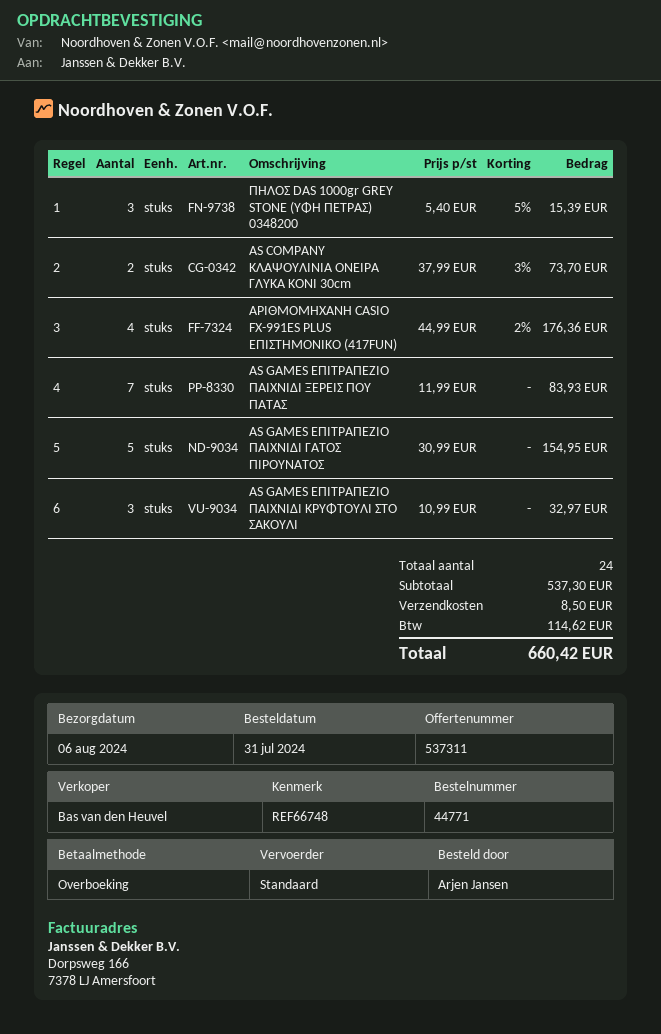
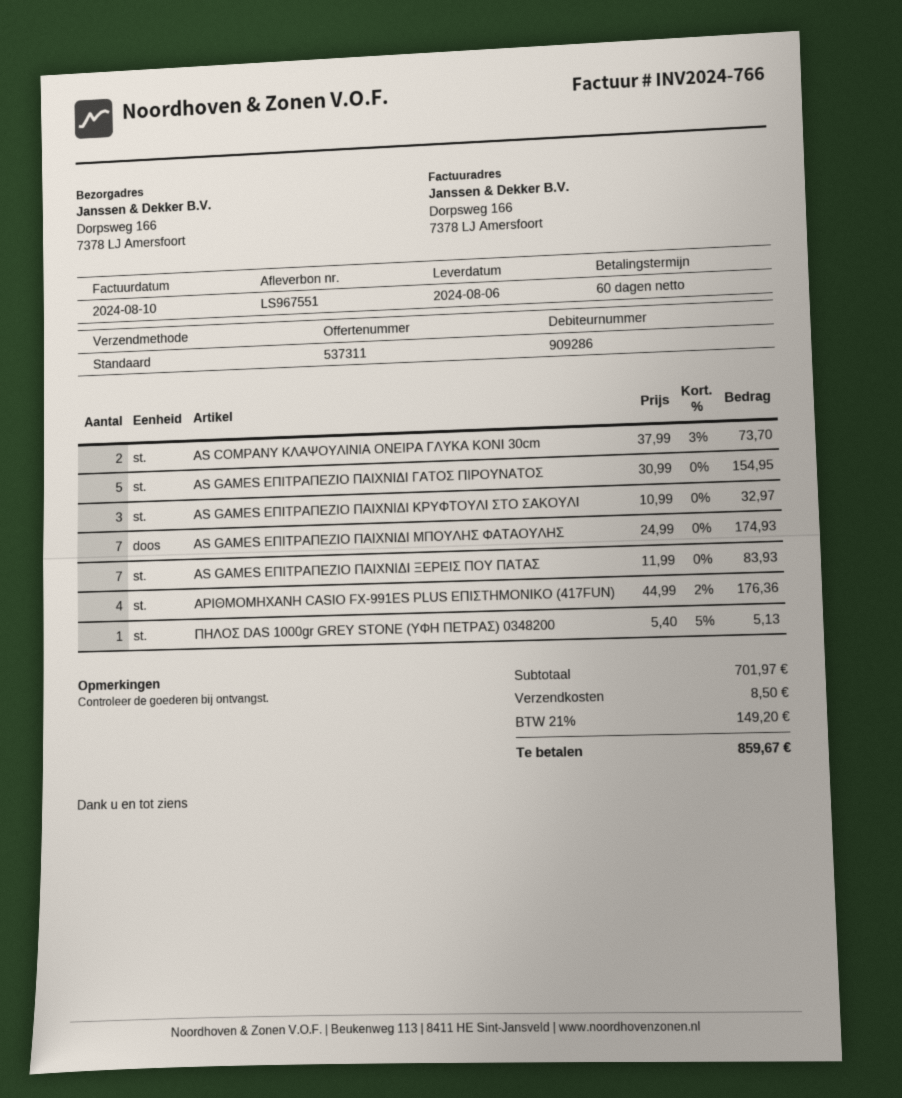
ΠΗΛΟΣ DAS 1000gr GREY STONE (ΥΦΗ ΠΕΤΡΑΣ) 0348200: 3 x 5.40 - 5% = 15.39 -> 1 x 5.40 - 5% = 5.13
AS GAMES ΕΠΙΤΡΑΠΕΖΙΟ ΠΑΙΧΝΙΔΙ ΜΠΟΥΛΗΣ ΦΑΤΑΟΥΛΗΣ: none -> 7 x 24.99 = 174.93
subtotal: 537.30 -> 701.97
tax: 114.62 -> 149.20
total: 660.42 -> 859.67

